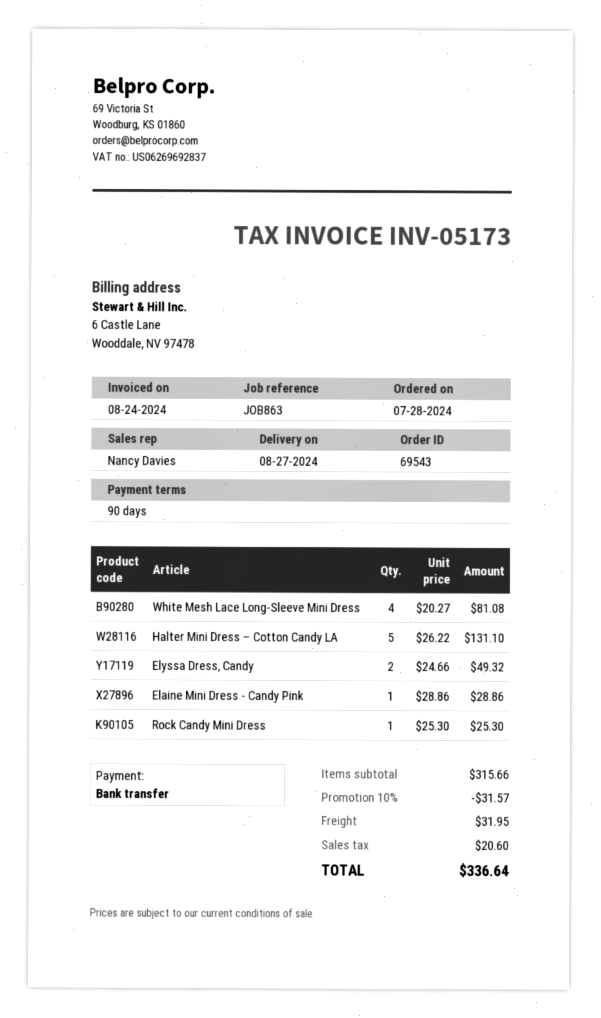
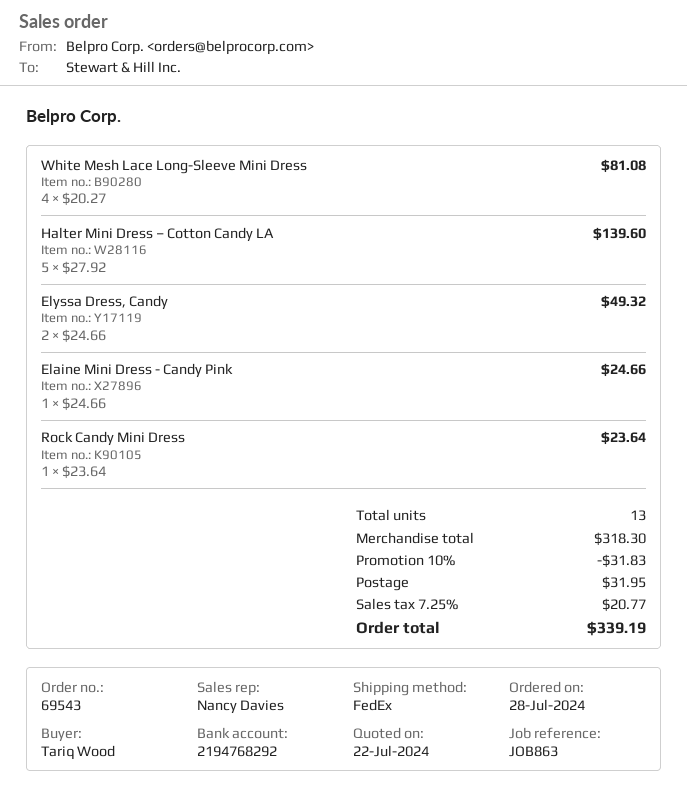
Halter Mini Dress – Cotton Candy LA: 5 x 26.22 = 131.10 -> 5 x 27.92 = 139.60
Elaine Mini Dress - Candy Pink: 1 x 28.86 = 28.86 -> 1 x 24.66 = 24.66
Rock Candy Mini Dress: 1 x 25.30 = 25.30 -> 1 x 23.64 = 23.64
subtotal: 315.66 -> 318.30
discount: 10% = 31.57 -> 10% = 31.83
tax: 20.60 -> 20.77
total: 336.64 -> 339.19

